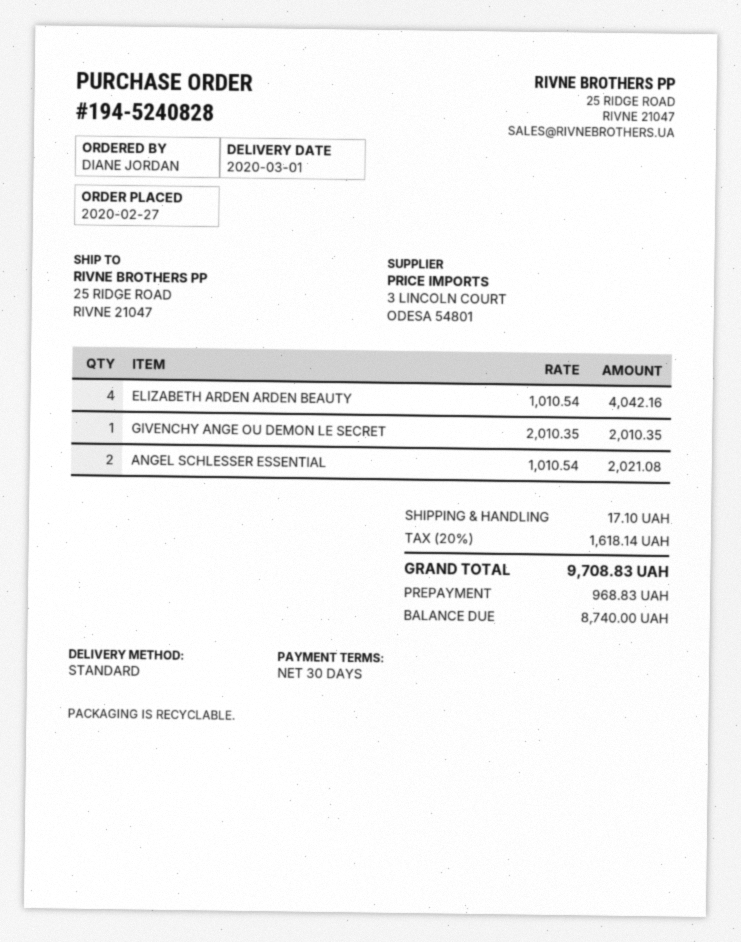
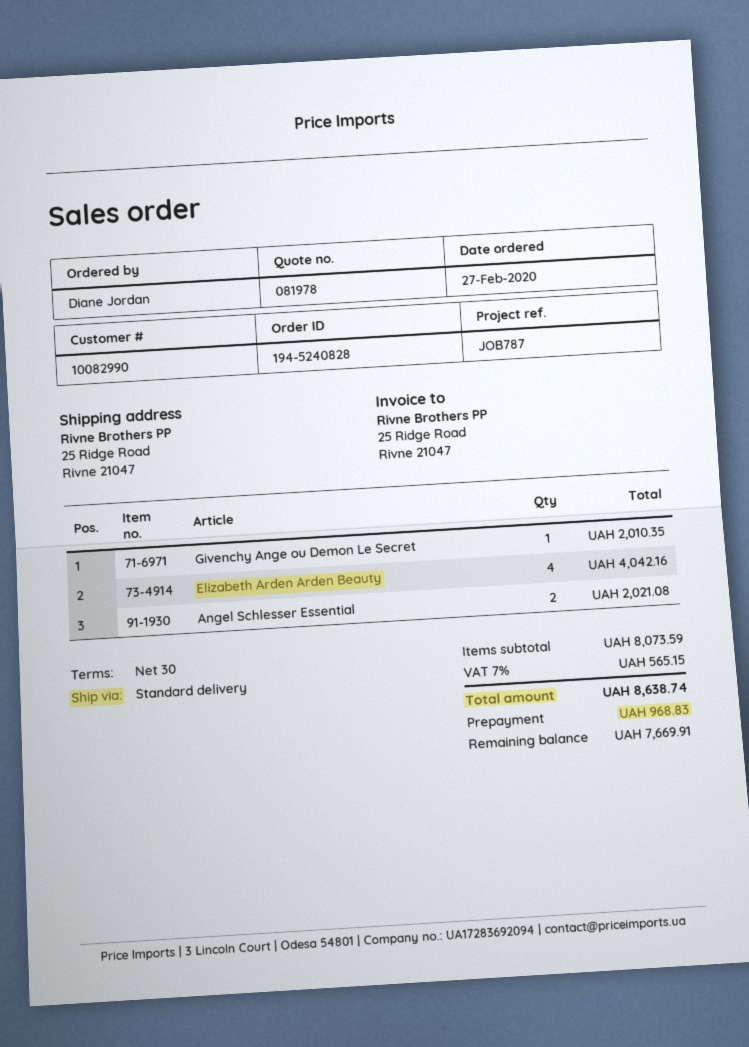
shipping: 17.10 -> none
tax: 20% = 1618.14 -> 7% = 565.15
total: 9708.83 -> 8638.74
balance: 8740.00 -> 7669.91

